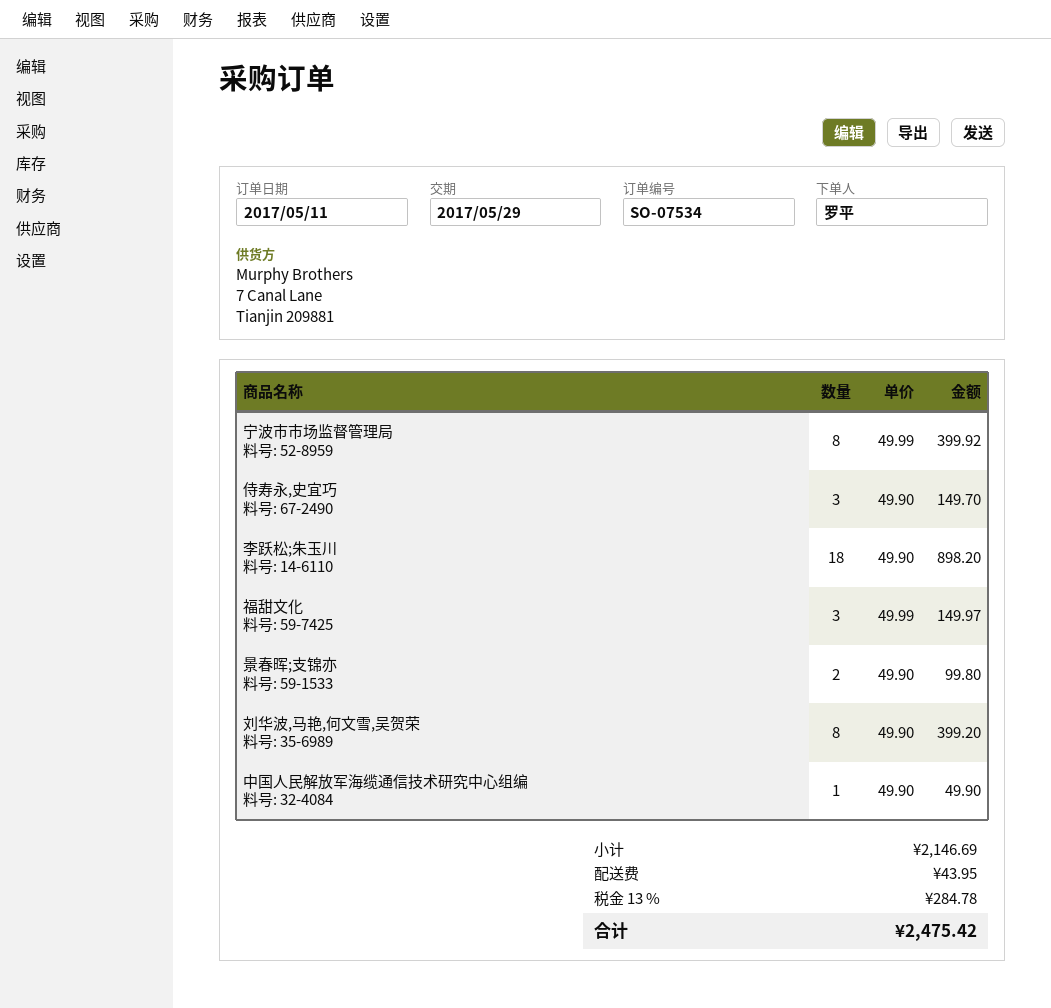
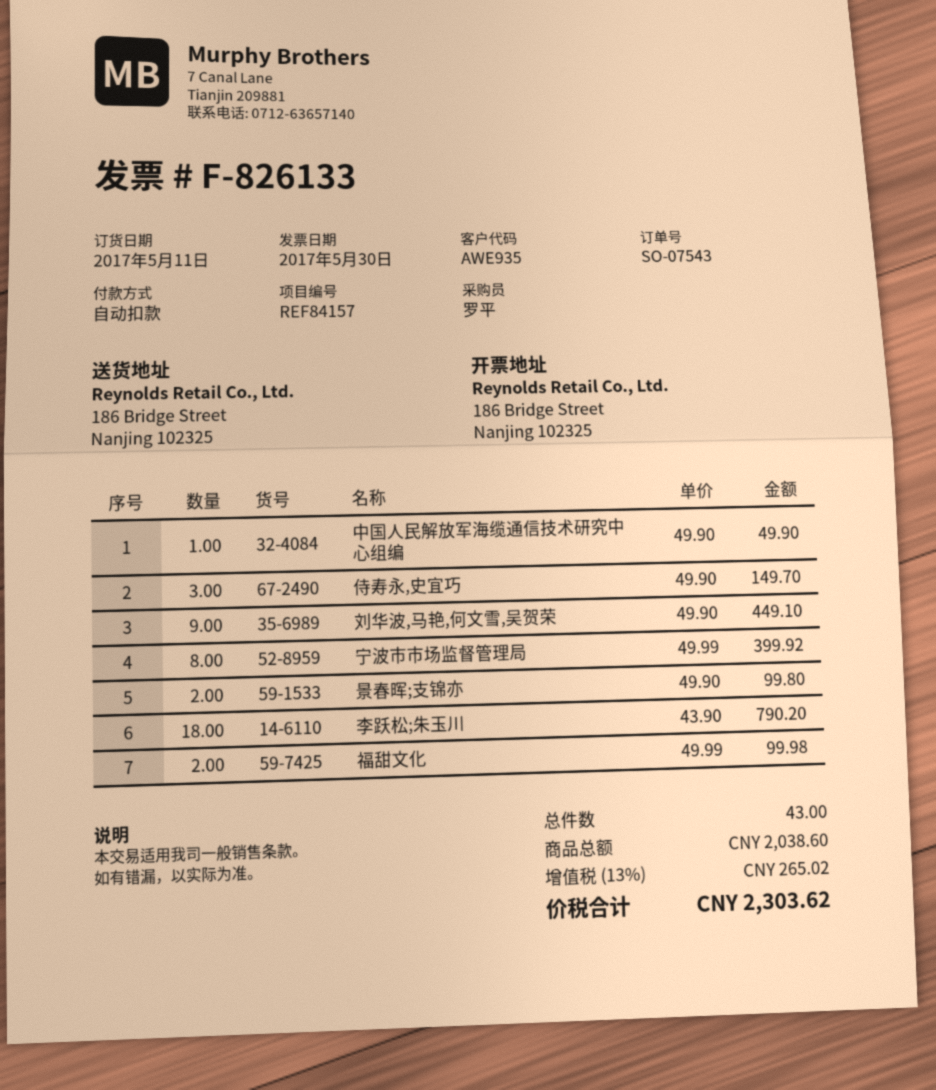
order number: SO-07534 -> SO-07543
李跃松;朱玉川: 18 x 49.90 = 898.20 -> 18 x 43.90 = 790.20
福甜文化: 3 x 49.99 = 149.97 -> 2 x 49.99 = 99.98
刘华波,马艳,何文雪,吴贺荣: 8 x 49.90 = 399.20 -> 9 x 49.90 = 449.10
subtotal: 2146.69 -> 2038.60
shipping: 43.95 -> none
tax: 13% = 284.78 -> 13% = 265.02
total: 2475.42 -> 2303.62

